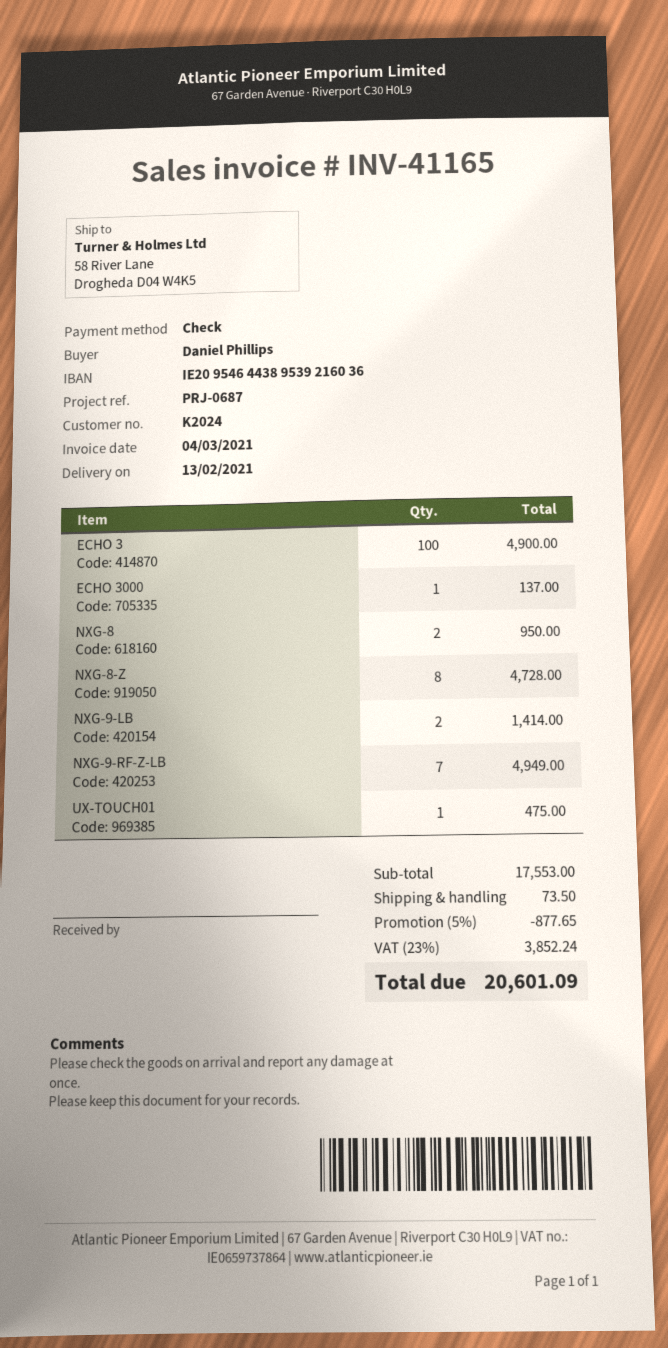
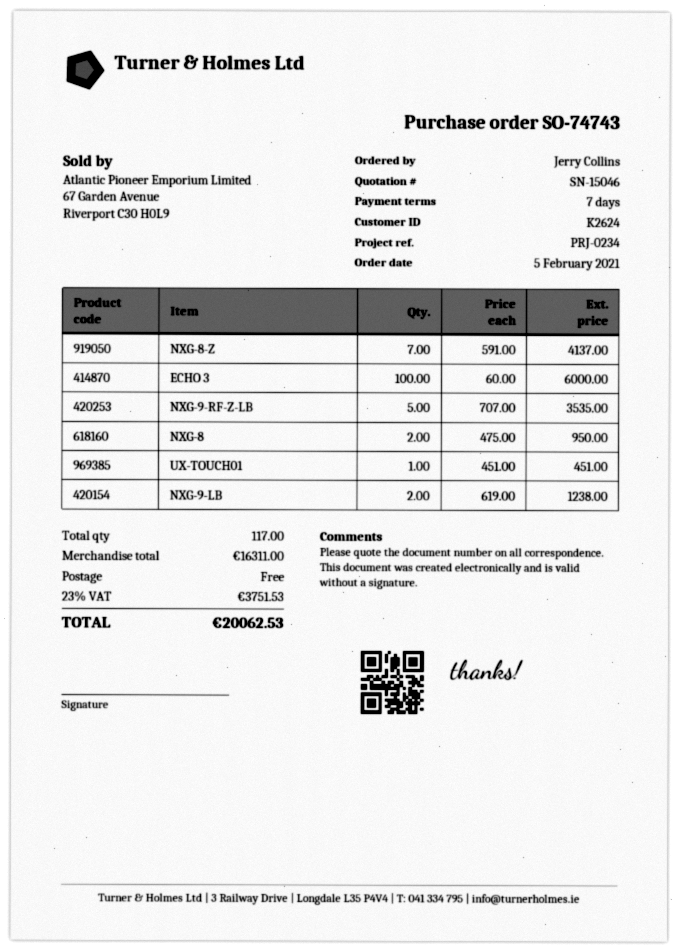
customer number: K2024 -> K2624
reference: PRJ-0687 -> PRJ-0234
ordered by: Daniel Phillips -> Jerry Collins
ECHO 3: 100 for 4900.00 -> 100 for 6000.00
ECHO 3000: 1 for 137.00 -> none
NXG-8-Z: 8 for 4728.00 -> 7 for 4137.00
NXG-9-LB: 2 for 1414.00 -> 2 for 1238.00
NXG-9-RF-Z-LB: 7 for 4949.00 -> 5 for 3535.00
UX-TOUCH01: 1 for 475.00 -> 1 for 451.00
subtotal: 17553.00 -> 16311.00
discount: 5% = 877.65 -> none
shipping: 73.50 -> 0.00
tax: 23% = 3852.24 -> 23% = 3751.53
total: 20601.09 -> 20062.53

